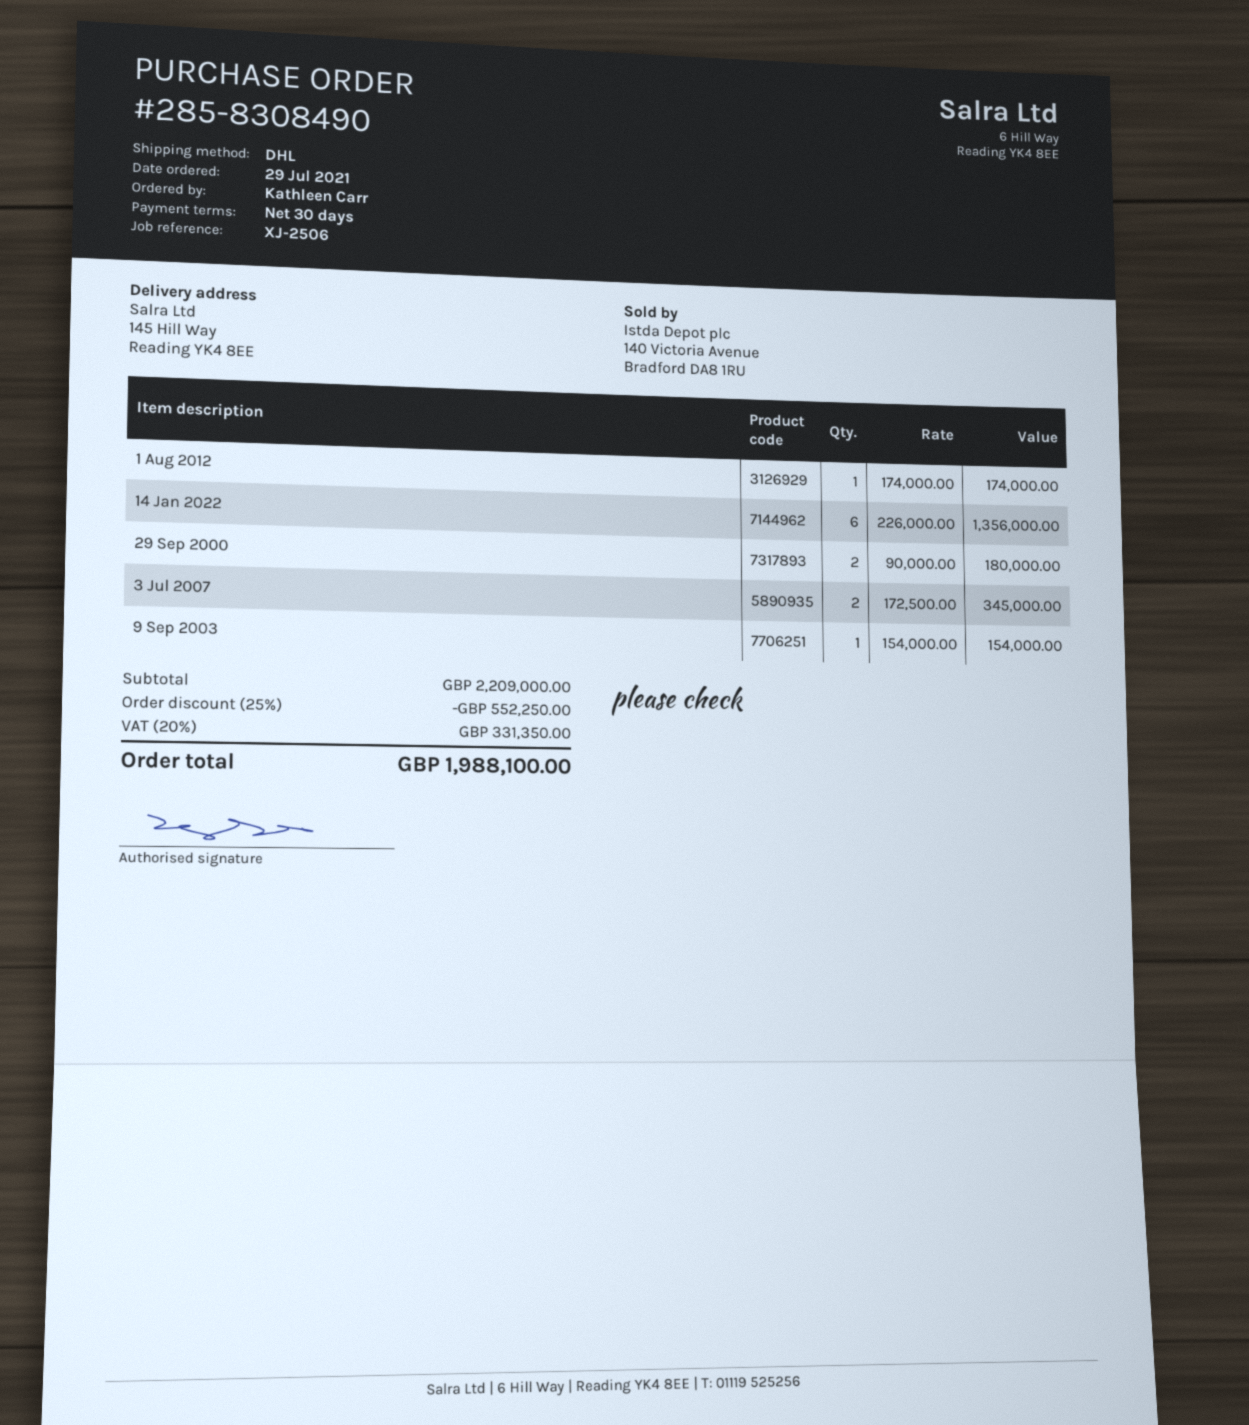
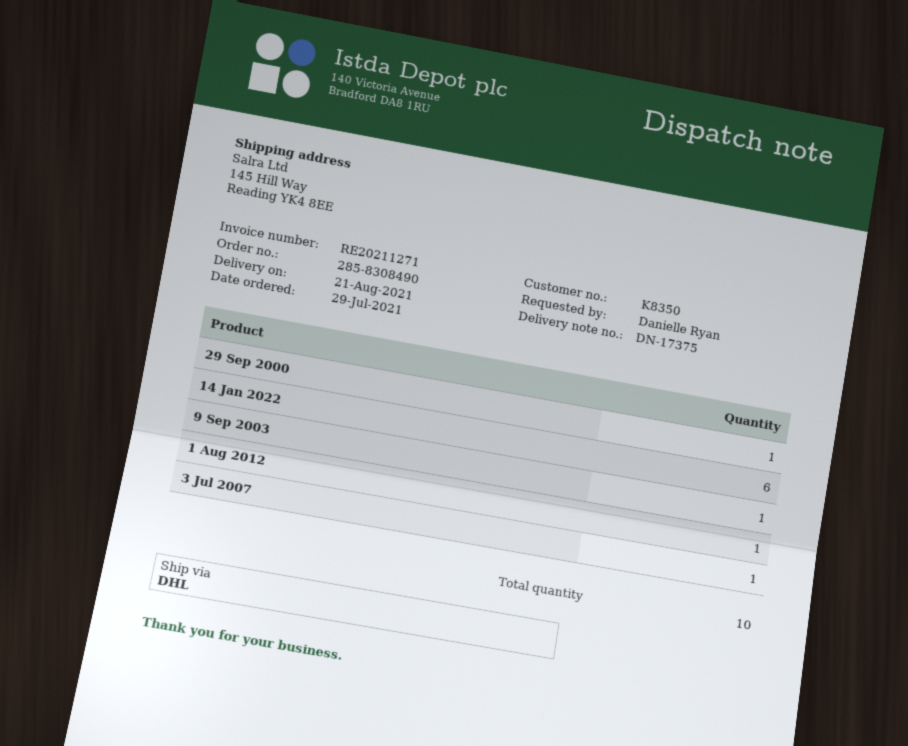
ordered by: Kathleen Carr -> Danielle Ryan
29 Sep 2000: 2 -> 1
3 Jul 2007: 2 -> 1

